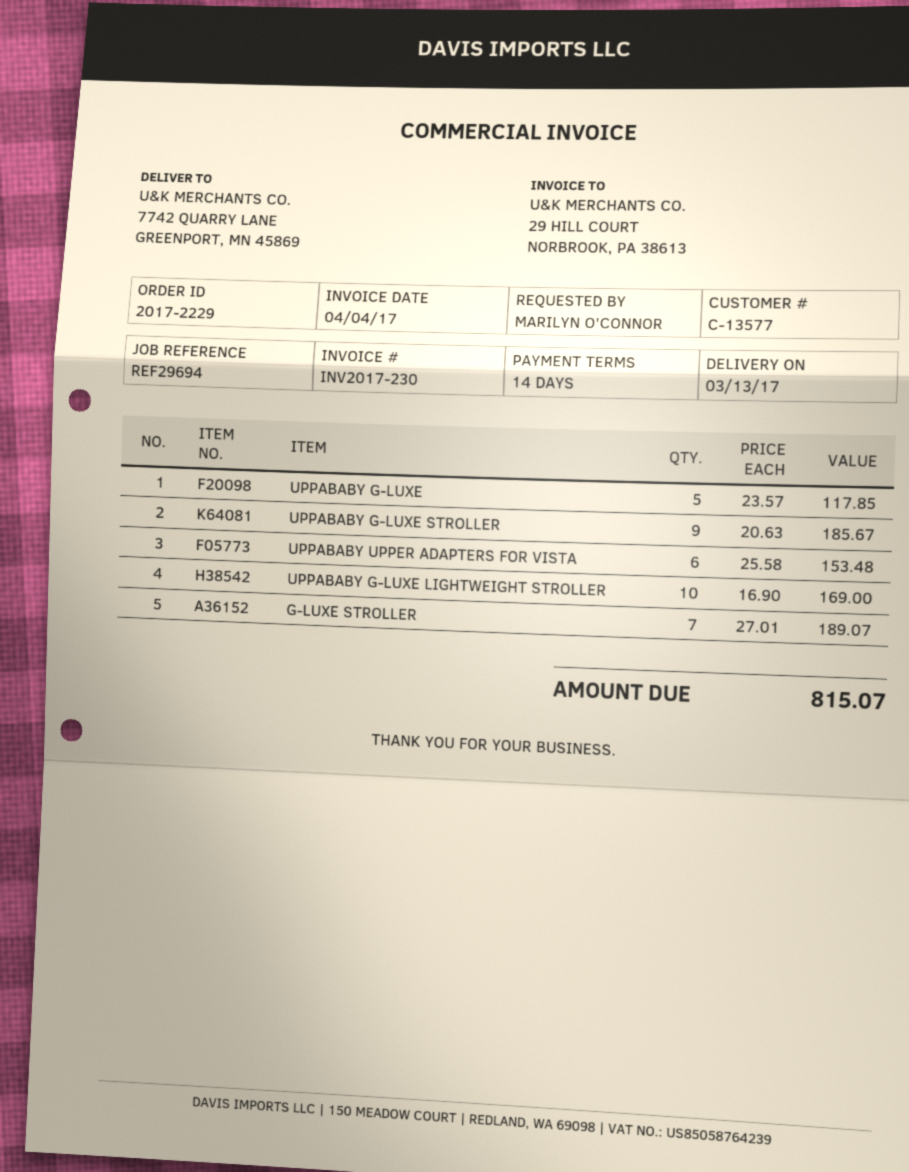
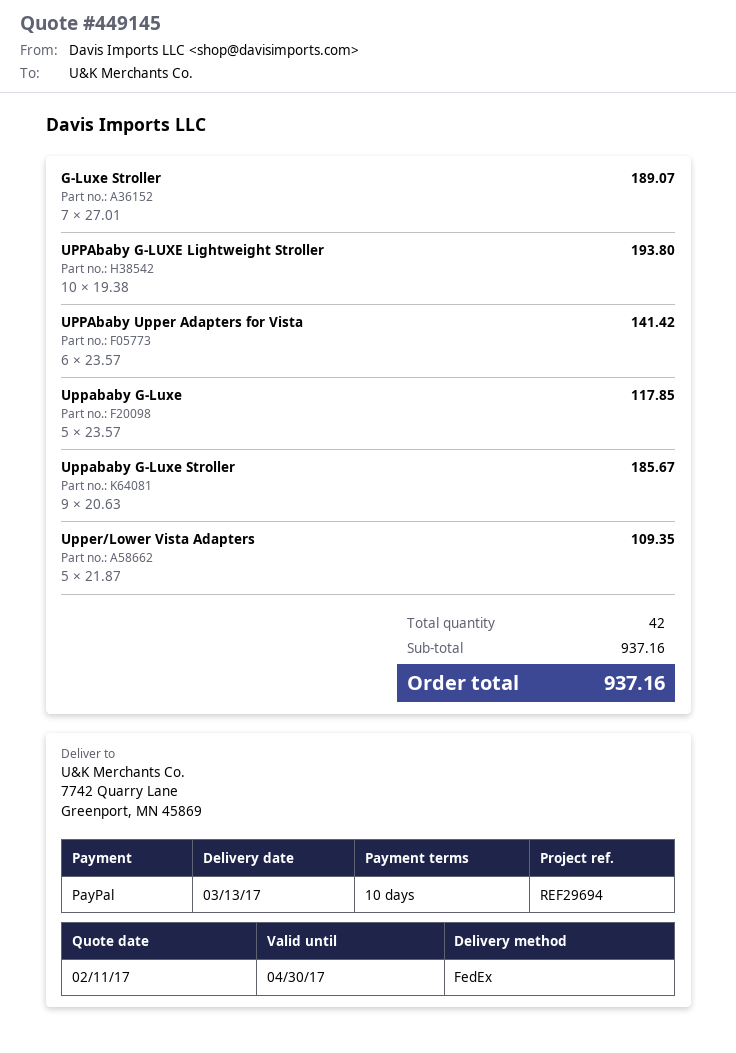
payment terms: 14 days -> 10 days
UPPABABY UPPER ADAPTERS FOR VISTA: 6 x 25.58 = 153.48 -> 6 x 23.57 = 141.42
UPPABABY G-LUXE LIGHTWEIGHT STROLLER: 10 x 16.90 = 169.00 -> 10 x 19.38 = 193.80
Upper/Lower Vista Adapters: none -> 5 x 21.87 = 109.35
total: 815.07 -> 937.16

